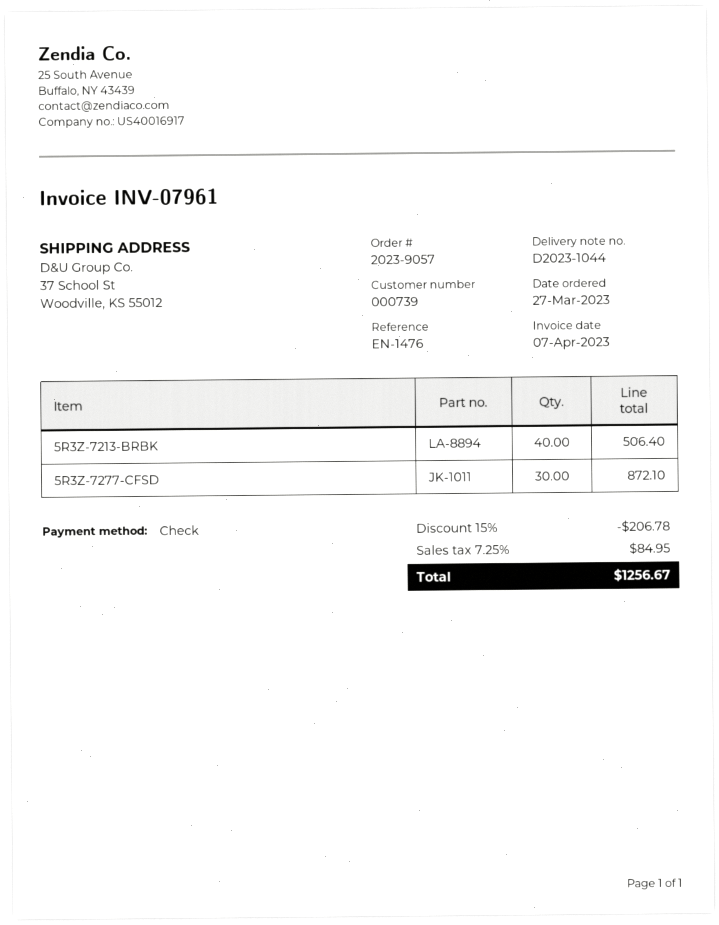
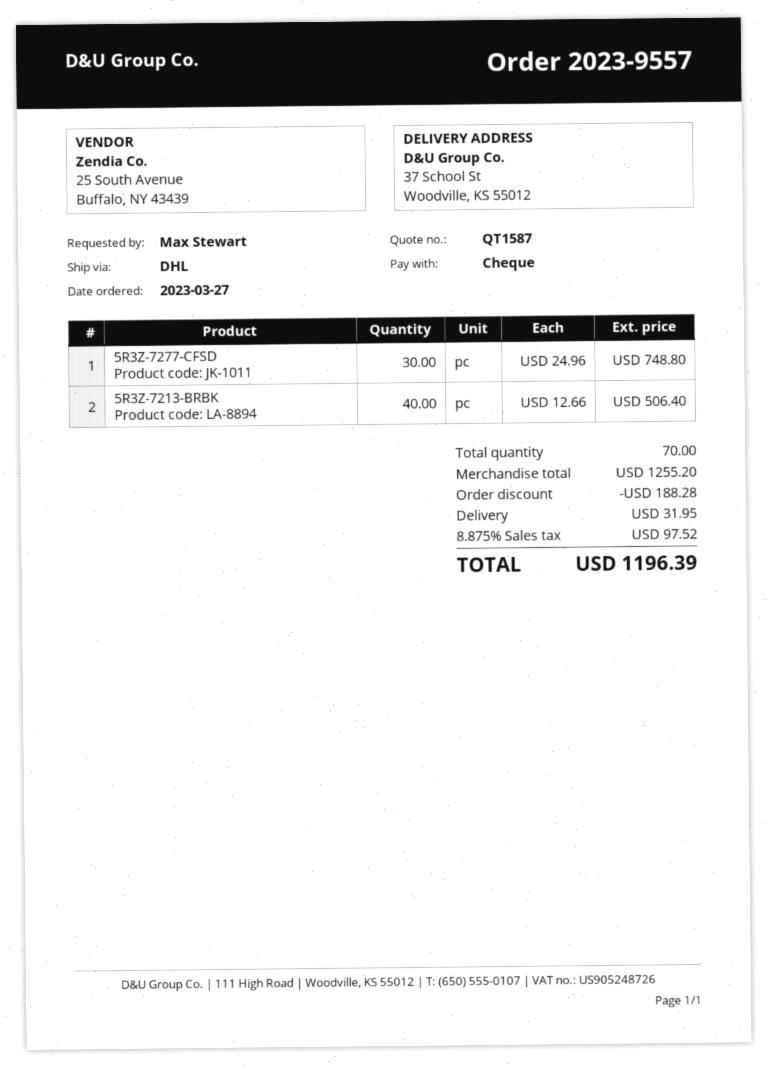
order number: 2023-9057 -> 2023-9557
5R3Z-7277-CFSD: 30 for 872.10 -> 30 for 748.80
discount: 206.78 -> 188.28
shipping: none -> 31.95
tax: 7.25% = 84.95 -> 8.875% = 97.52
total: 1256.67 -> 1196.39

